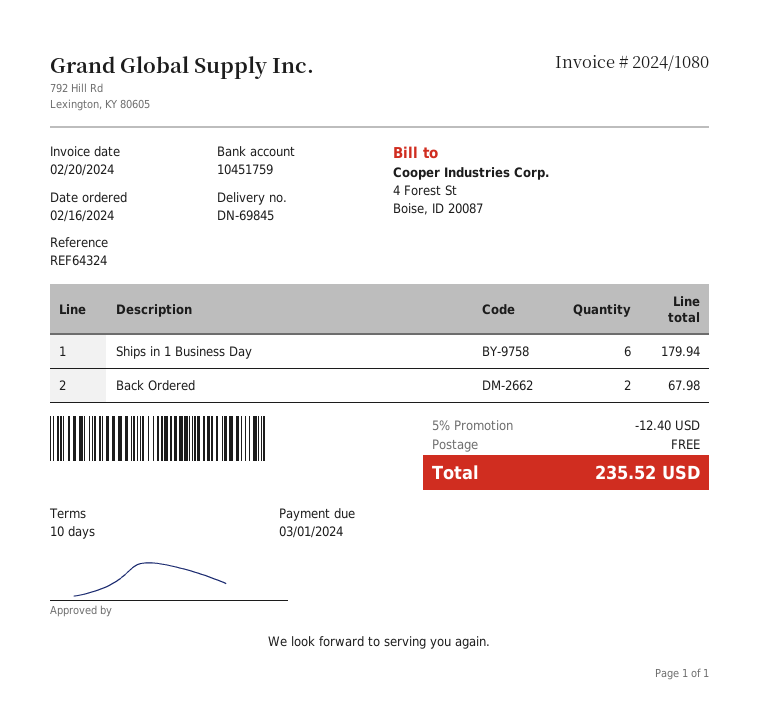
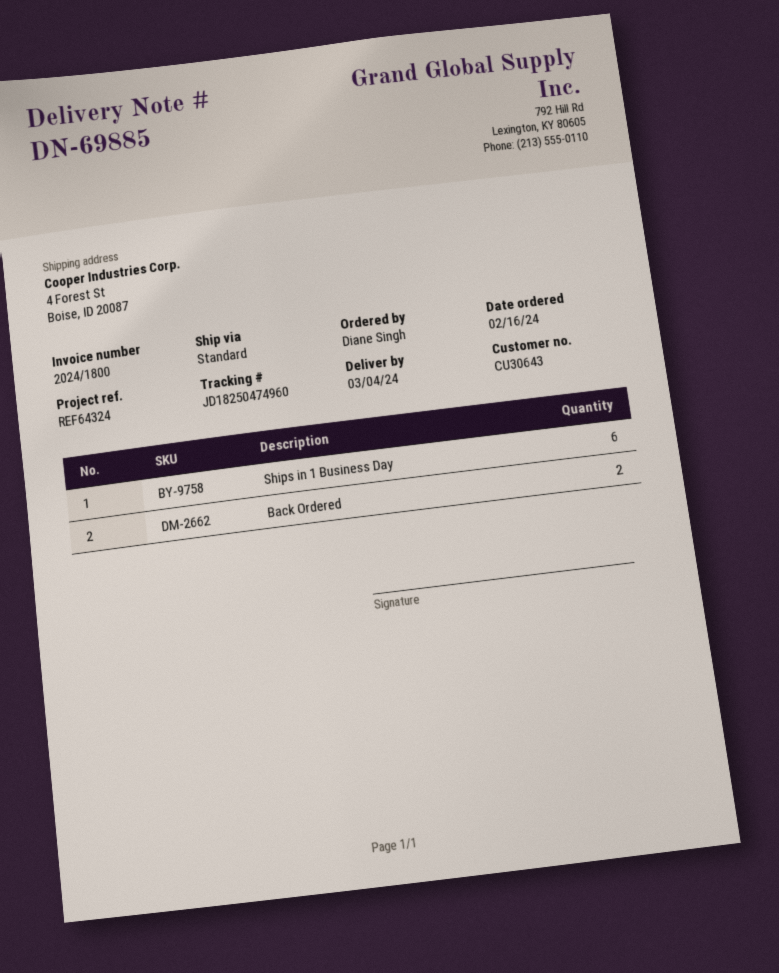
delivery note number: DN-69845 -> DN-69885
invoice number: 2024/1080 -> 2024/1800

